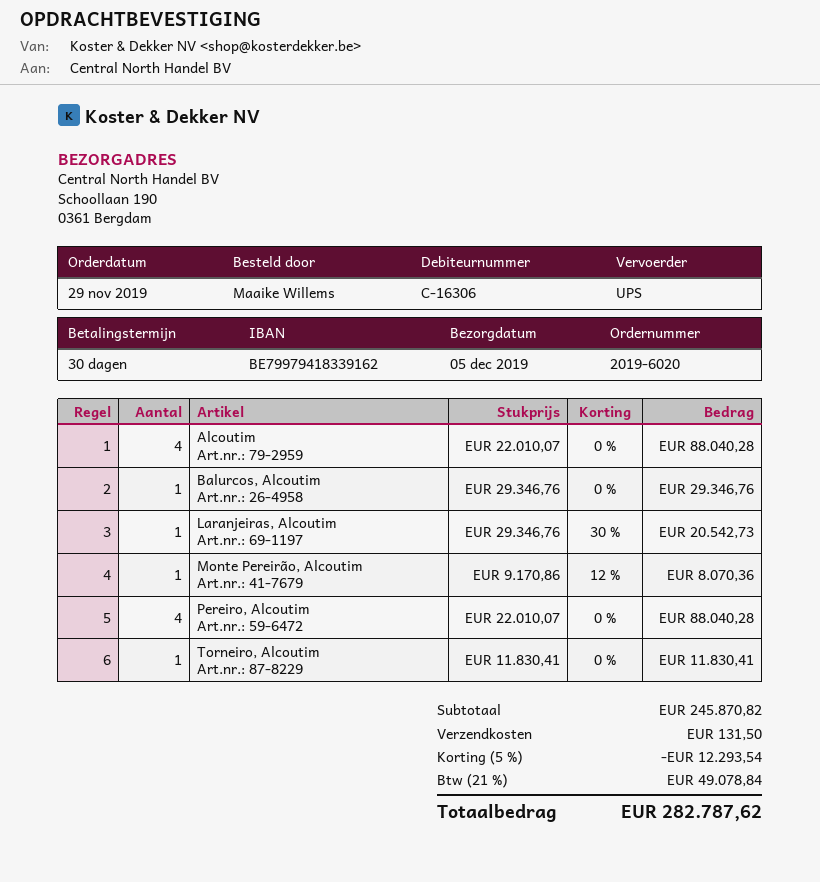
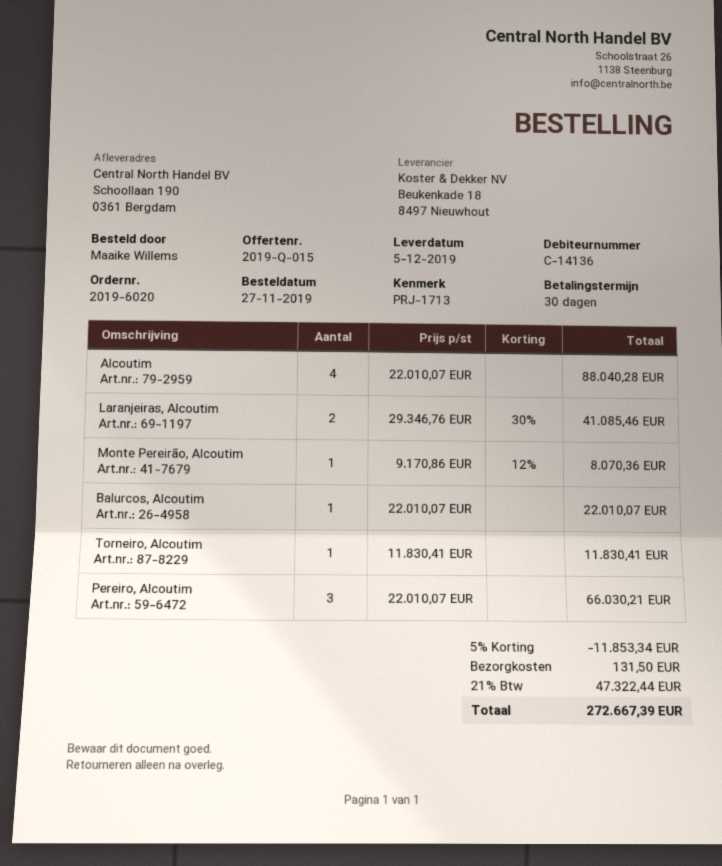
order date: 2019-11-29 -> 2019-11-27
customer number: C-16306 -> C-14136
Balurcos, Alcoutim: 1 x 29346.76 = 29346.76 -> 1 x 22010.07 = 22010.07
Laranjeiras, Alcoutim: 1 x 29346.76 - 30% = 20542.73 -> 2 x 29346.76 - 30% = 41085.46
Pereiro, Alcoutim: 4 x 22010.07 = 88040.28 -> 3 x 22010.07 = 66030.21
discount: 5% = 12293.54 -> 5% = 11853.34
tax: 21% = 49078.84 -> 21% = 47322.44
total: 282787.62 -> 272667.39

